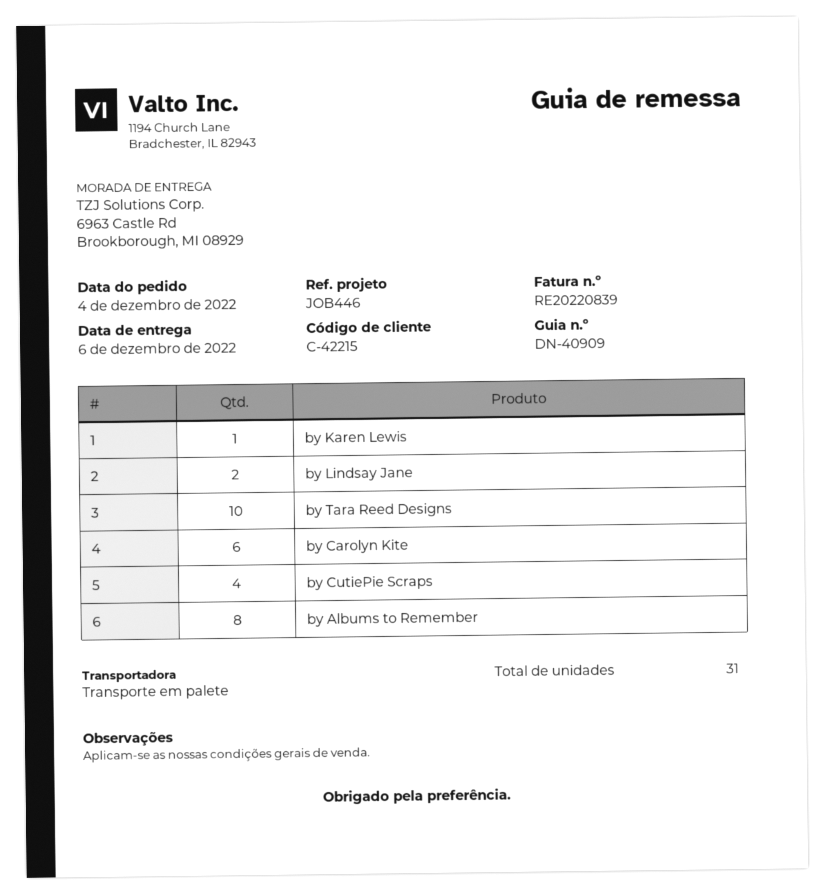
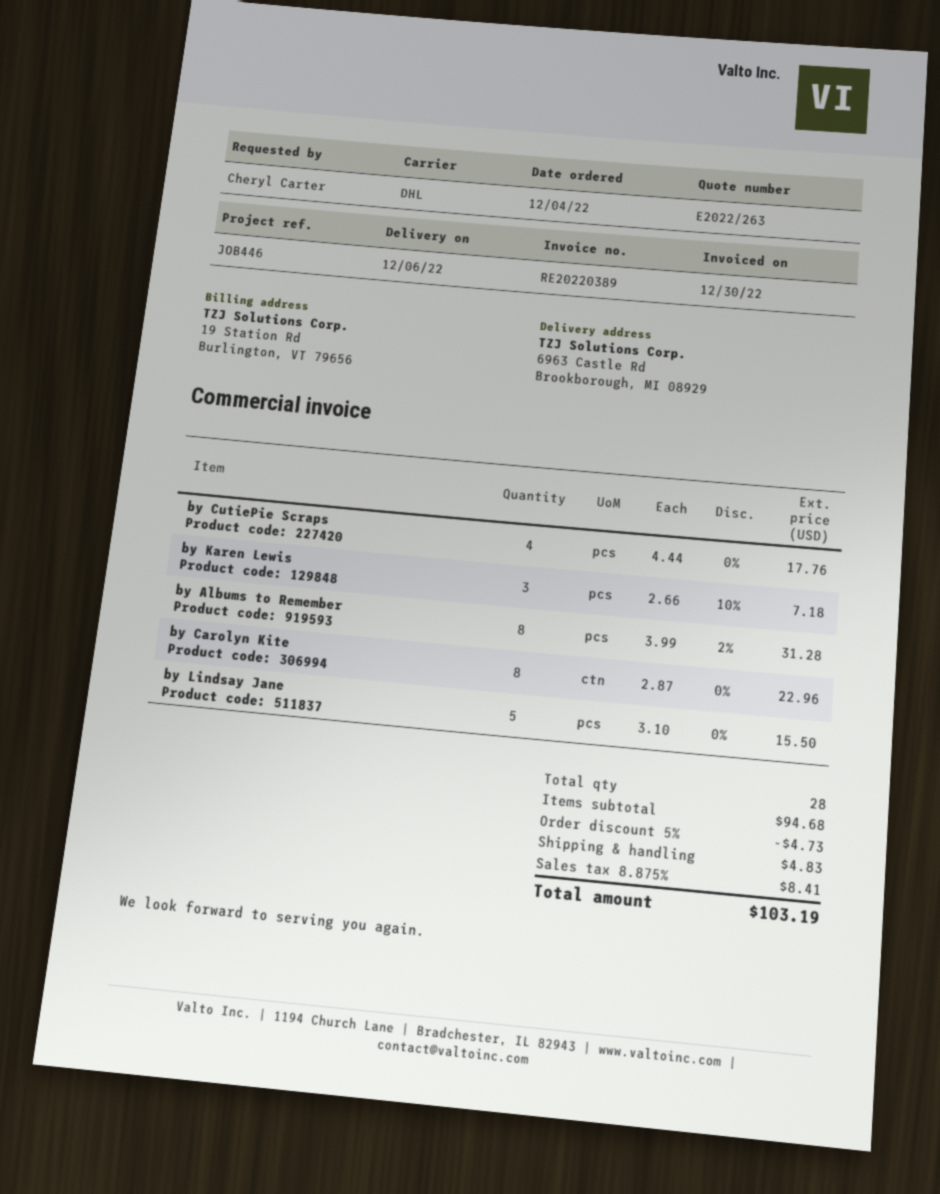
invoice number: RE20220839 -> RE20220389
shipping method: pallet freight -> DHL
by Karen Lewis: 1 -> 3
by Lindsay Jane: 2 -> 5
by Tara Reed Designs: 10 -> none
by Carolyn Kite: 6 -> 8
total quantity: 31 -> 28

